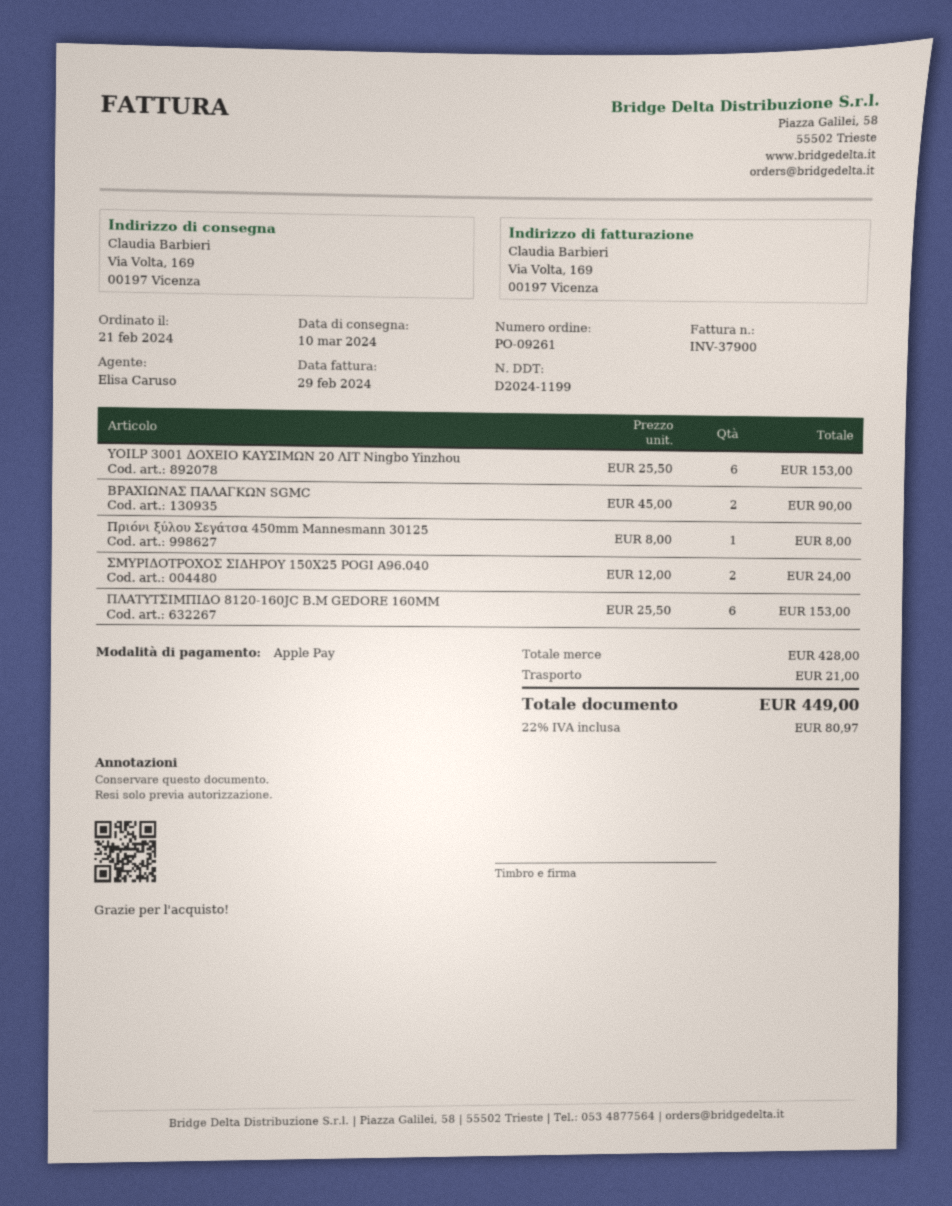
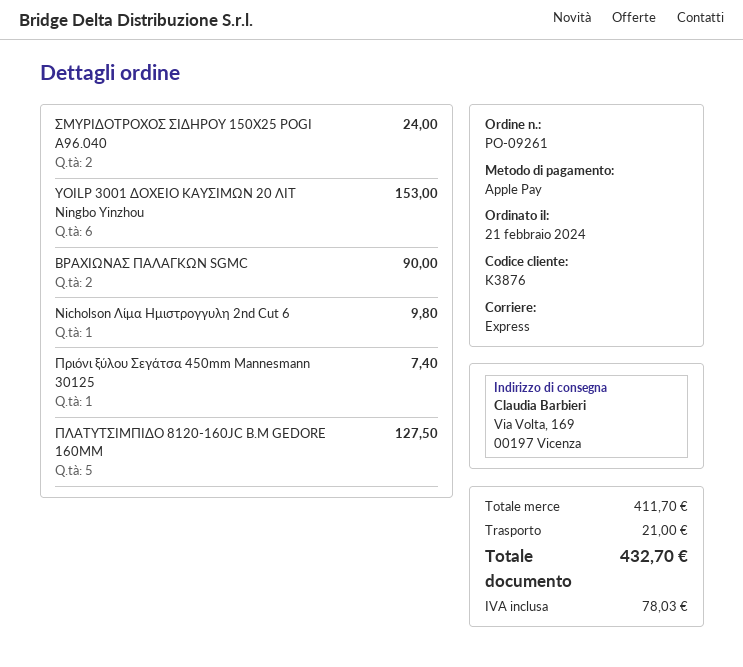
Πριόνι ξύλου Σεγάτσα 450mm Mannesmann 30125: 1 for 8.00 -> 1 for 7.40
ΠΛΑΤΥΤΣΙΜΠΙΔΟ 8120-160JC Β.Μ GEDORE 160MM: 6 for 153.00 -> 5 for 127.50
Nicholson Λίμα Ημιστρογγυλη 2nd Cut 6: none -> 1 for 9.80
subtotal: 428.00 -> 411.70
tax: 80.97 -> 78.03
total: 449.00 -> 432.70

